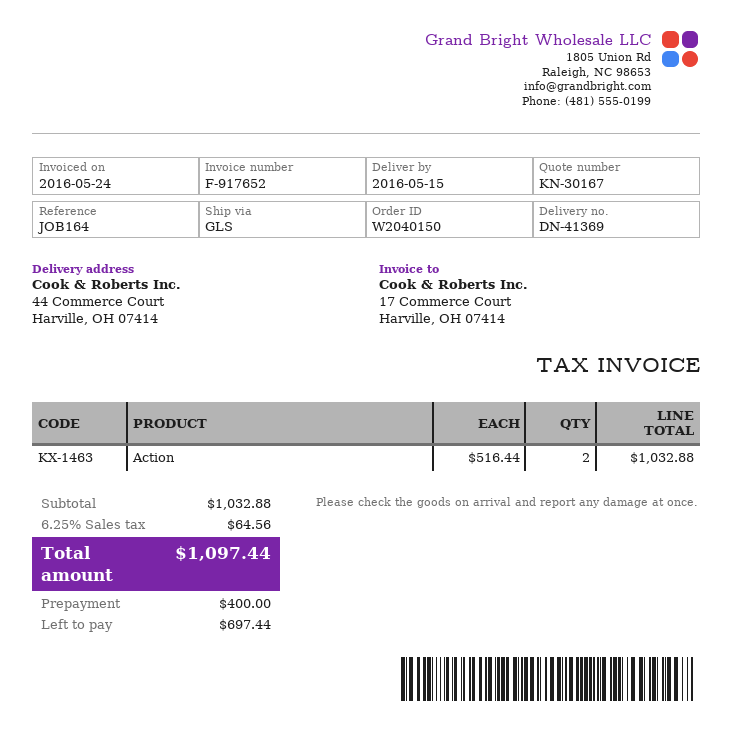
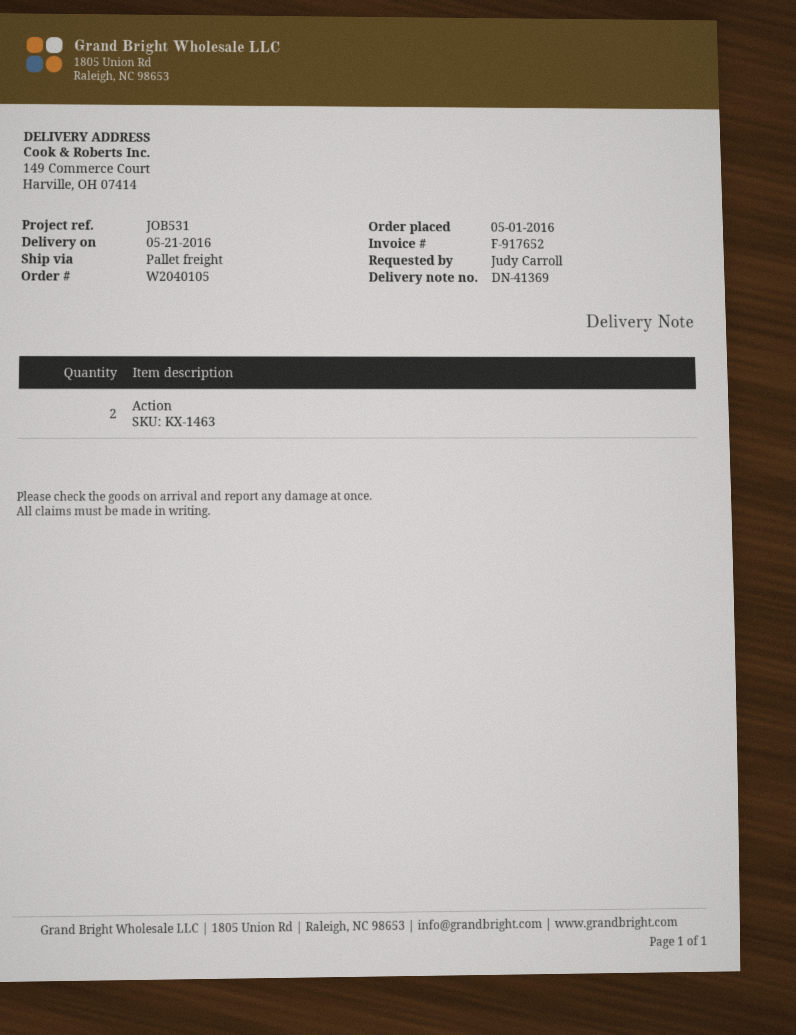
order number: W2040150 -> W2040105
delivery date: 2016-05-15 -> 2016-05-21
reference: JOB164 -> JOB531
shipping method: GLS -> pallet freight
ship to: 44 Commerce Court, Harville, OH 07414 -> 149 Commerce Court, Harville, OH 07414

